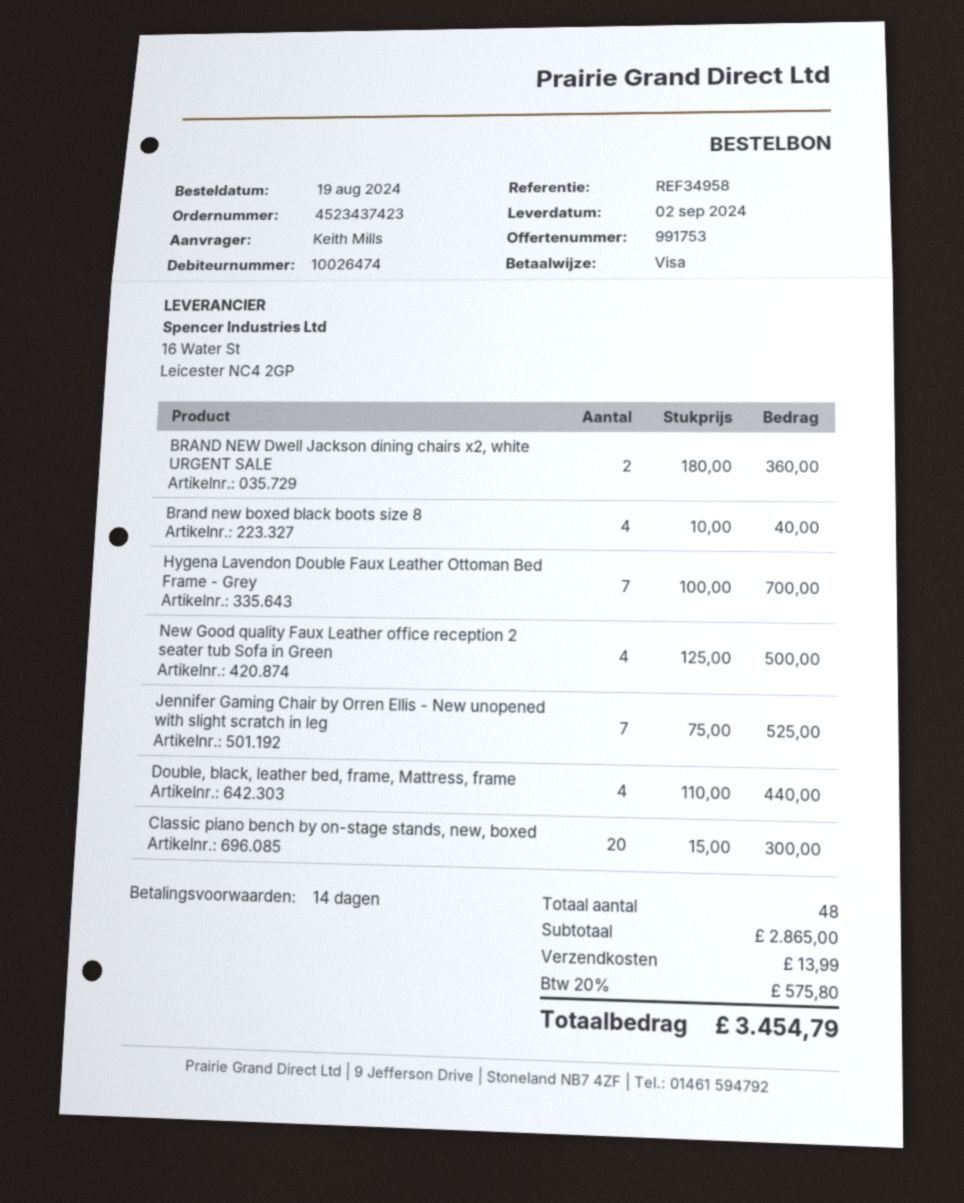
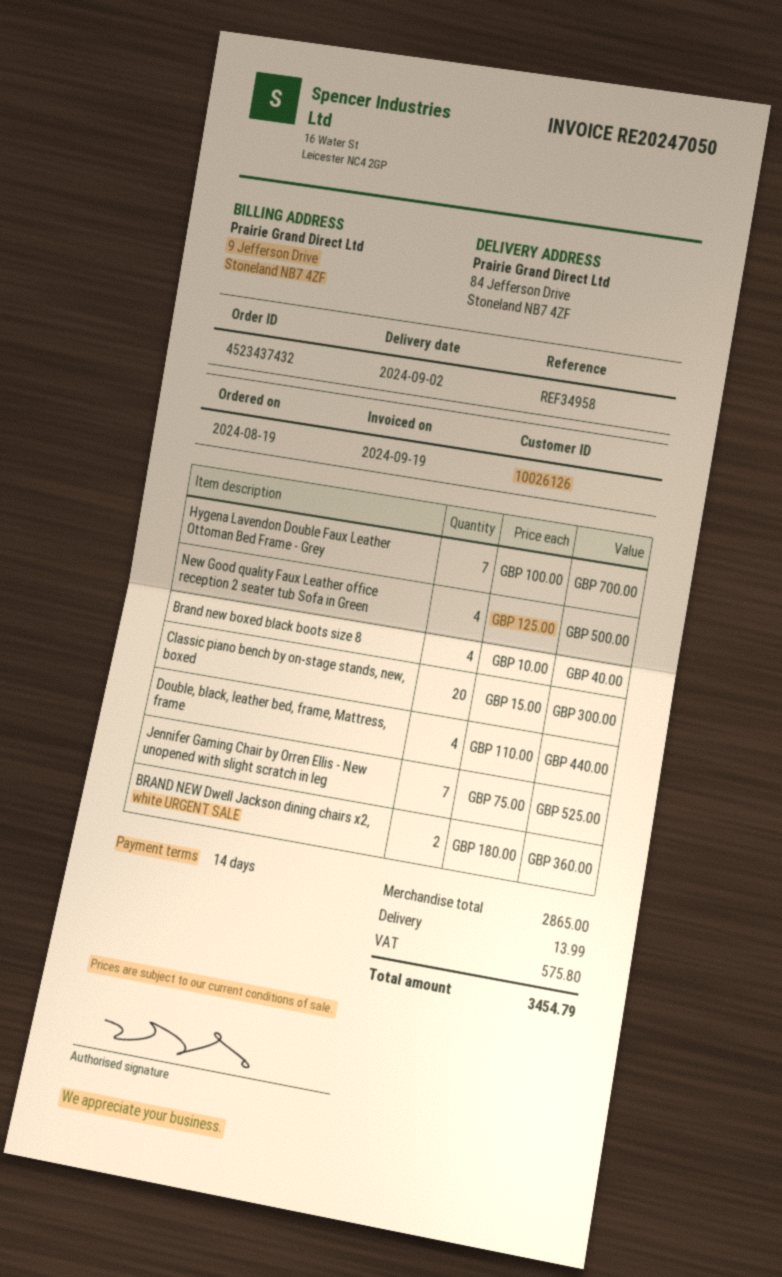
order number: 4523437423 -> 4523437432
customer number: 10026474 -> 10026126

